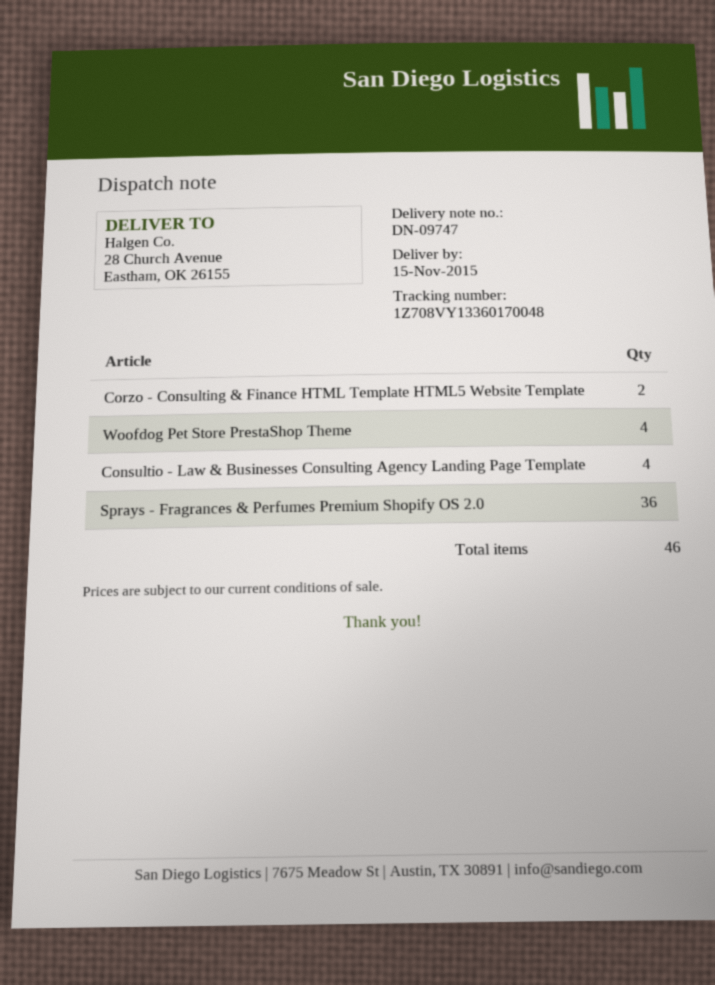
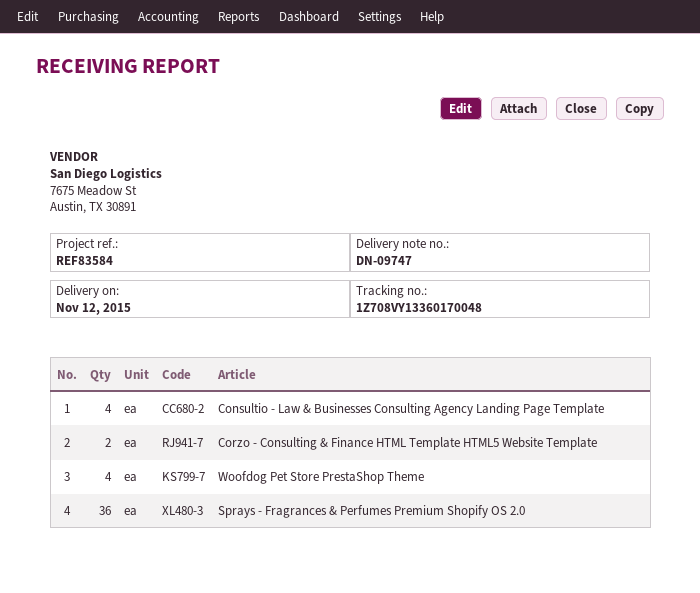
delivery date: 2015-11-15 -> 2015-11-12

